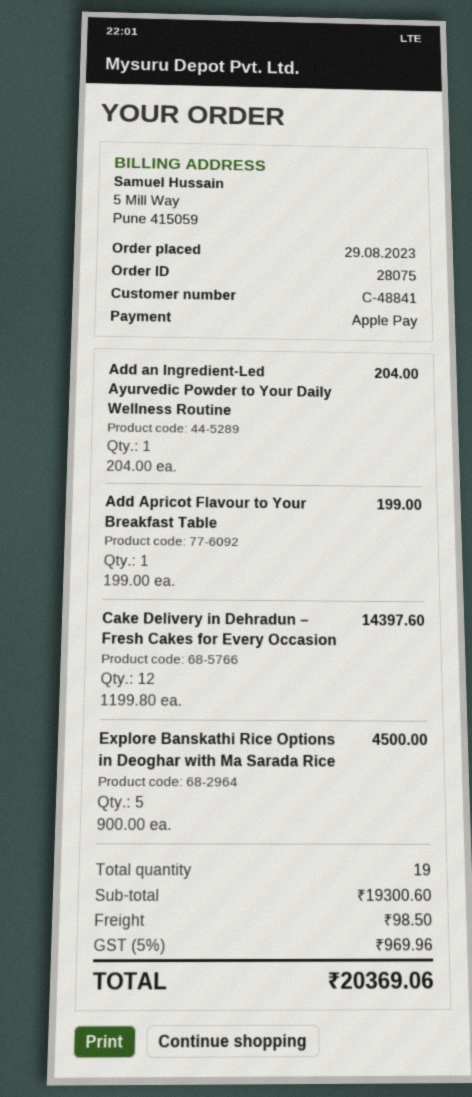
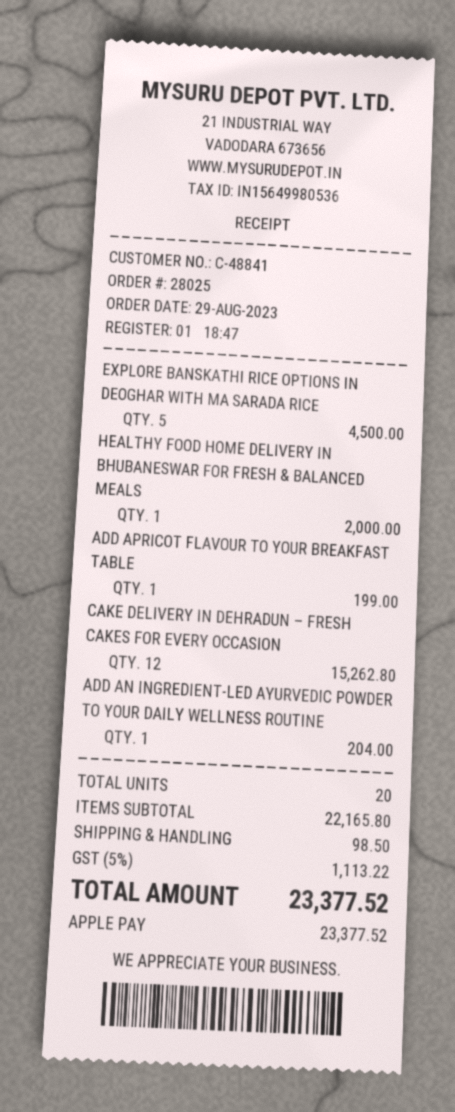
order number: 28075 -> 28025
Cake Delivery in Dehradun – Fresh Cakes for Every Occasion: 12 for 14397.60 -> 12 for 15262.80
HEALTHY FOOD HOME DELIVERY IN BHUBANESWAR FOR FRESH & BALANCED MEALS: none -> 1 for 2000.00
total quantity: 19 -> 20
subtotal: 19300.60 -> 22165.80
tax: 5% = 969.96 -> 5% = 1113.22
total: 20369.06 -> 23377.52

